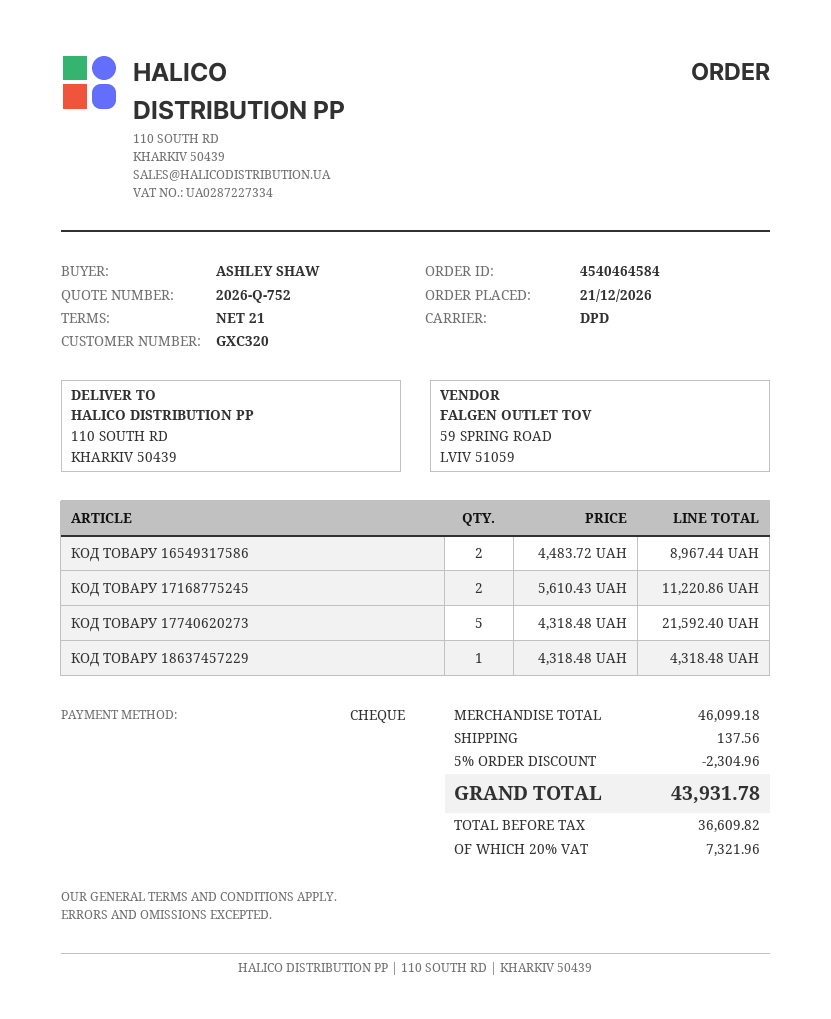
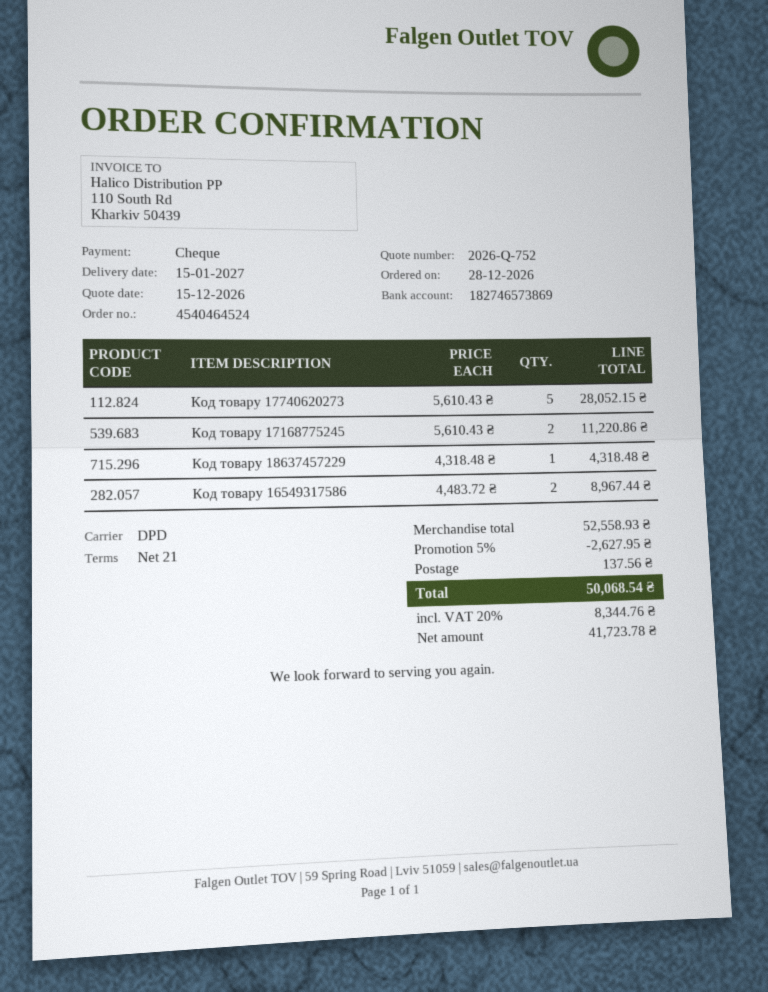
order number: 4540464584 -> 4540464524
order date: 2026-12-21 -> 2026-12-28
КОД ТОВАРУ 17740620273: 5 x 4318.48 = 21592.40 -> 5 x 5610.43 = 28052.15
subtotal: 46099.18 -> 52558.93
discount: 5% = 2304.96 -> 5% = 2627.95
net: 36609.82 -> 41723.78
tax: 20% = 7321.96 -> 20% = 8344.76
total: 43931.78 -> 50068.54

